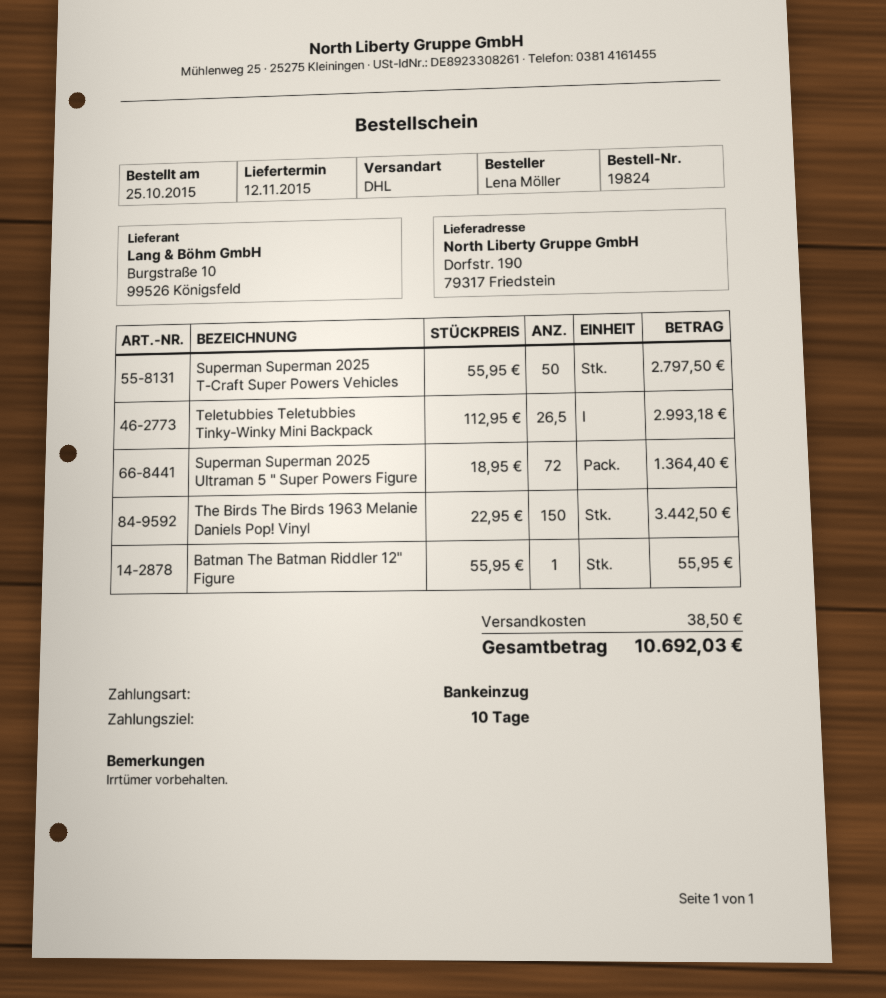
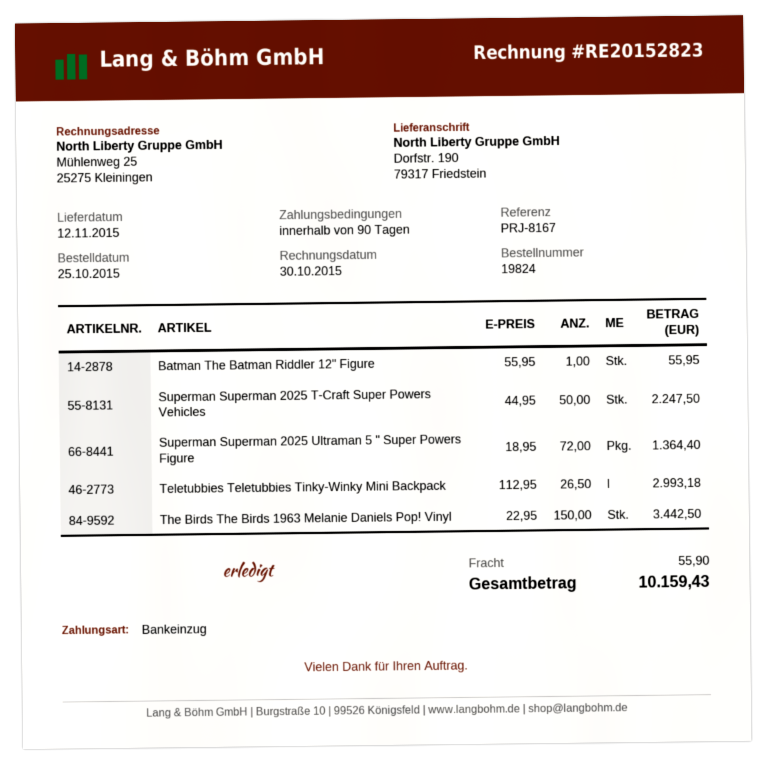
payment terms: 10 days -> 90 days
Superman Superman 2025 T-Craft Super Powers Vehicles: 50 x 55.95 = 2797.50 -> 50 x 44.95 = 2247.50
shipping: 38.50 -> 55.90
total: 10692.03 -> 10159.43

